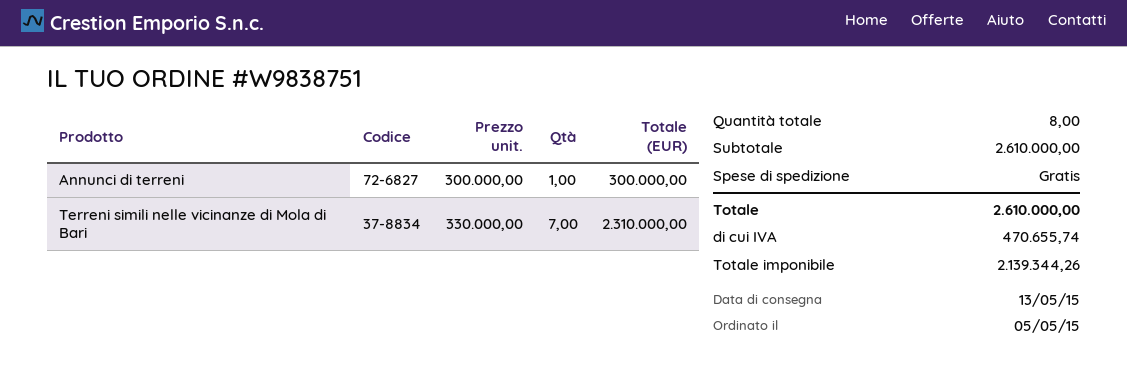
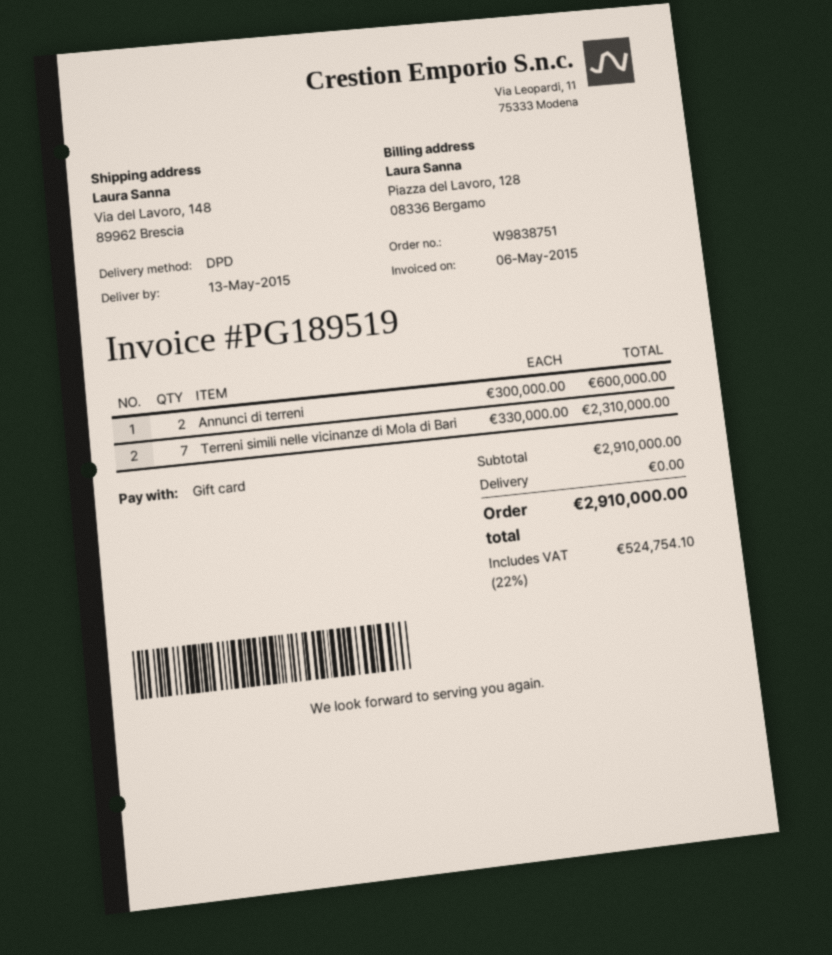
Annunci di terreni: 1 x 300000.00 = 300000.00 -> 2 x 300000.00 = 600000.00
subtotal: 2610000.00 -> 2910000.00
tax: 470655.74 -> 524754.10
total: 2610000.00 -> 2910000.00

